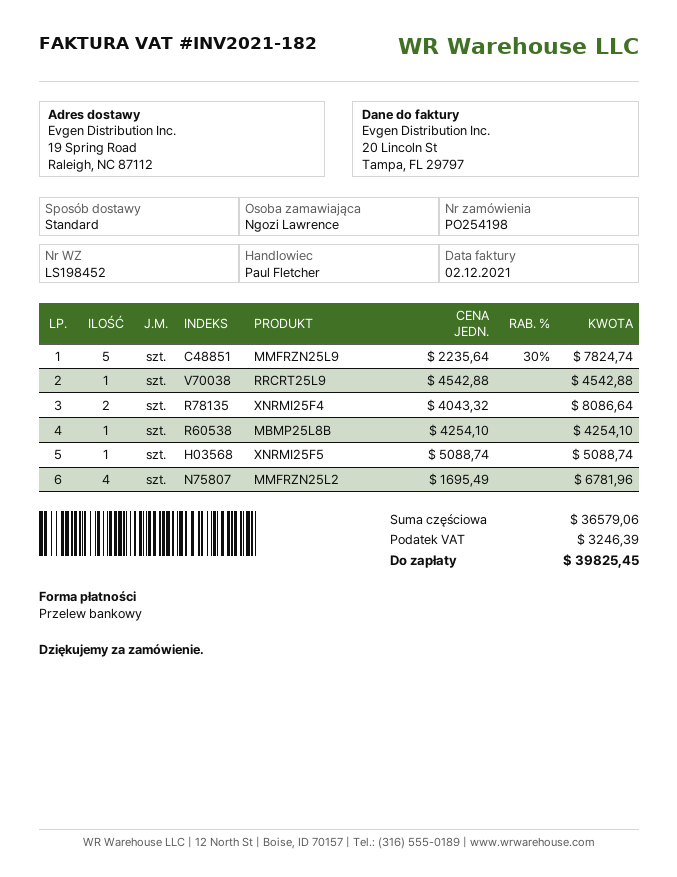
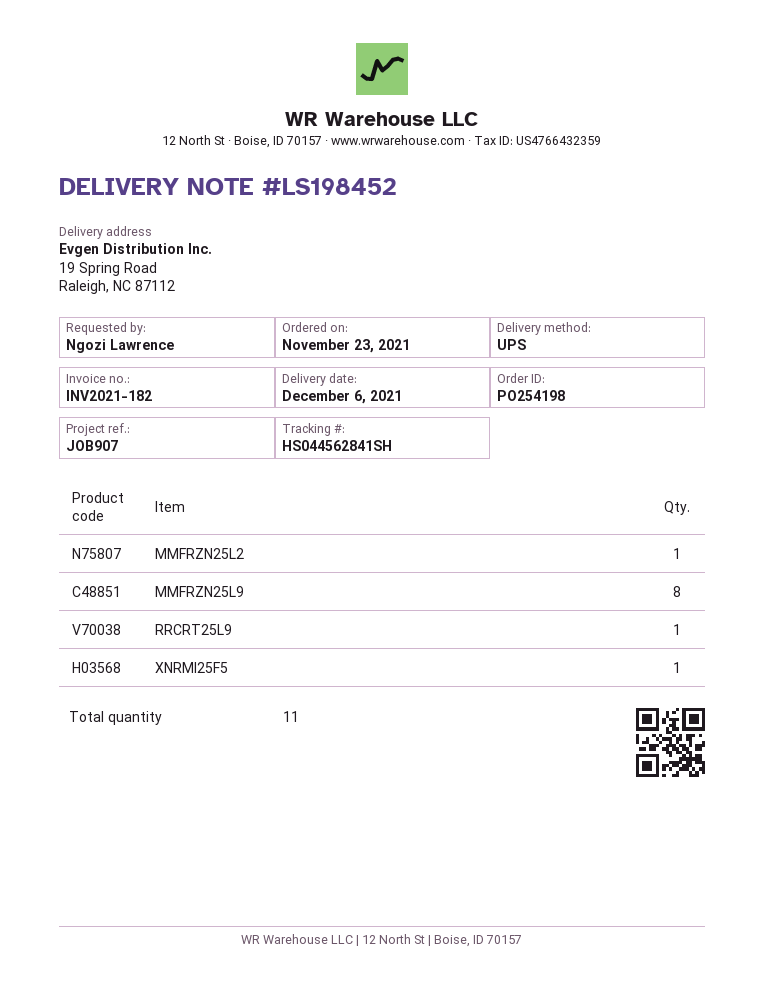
shipping method: standard -> UPS
MMFRZN25L9: 5 -> 8
XNRMI25F4: 2 -> none
MBMP25L8B: 1 -> none
MMFRZN25L2: 4 -> 1

